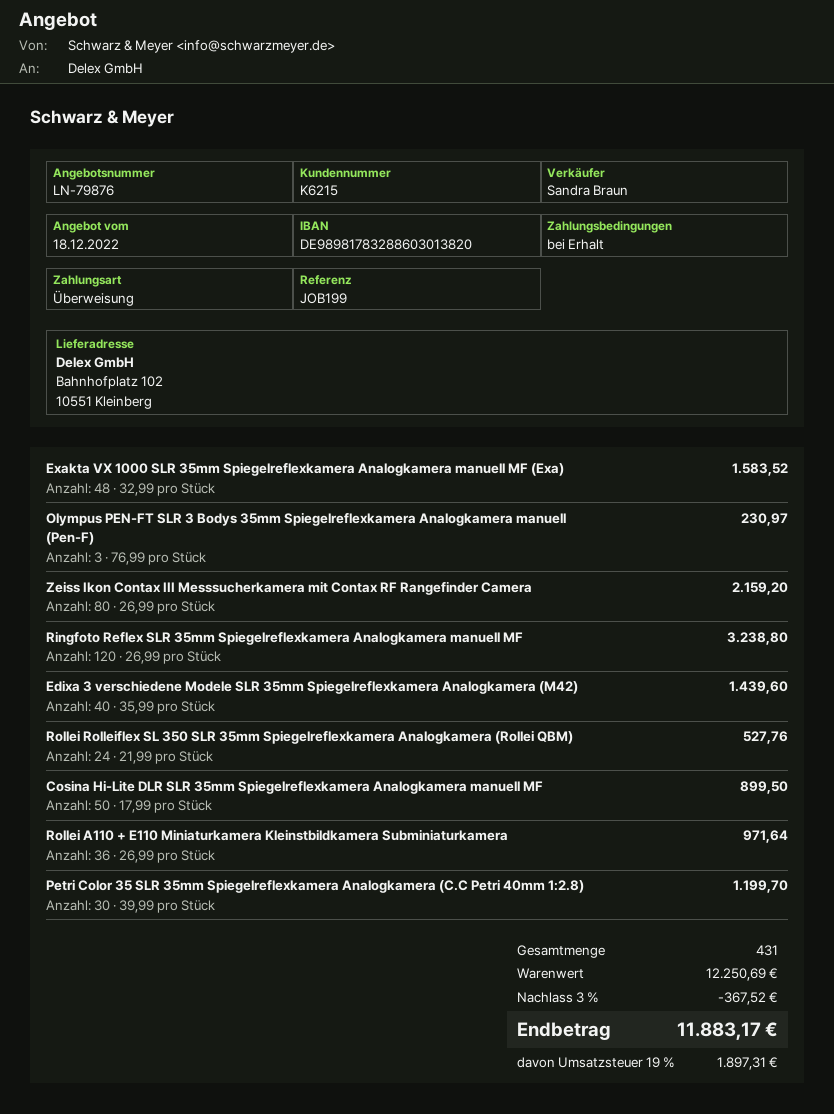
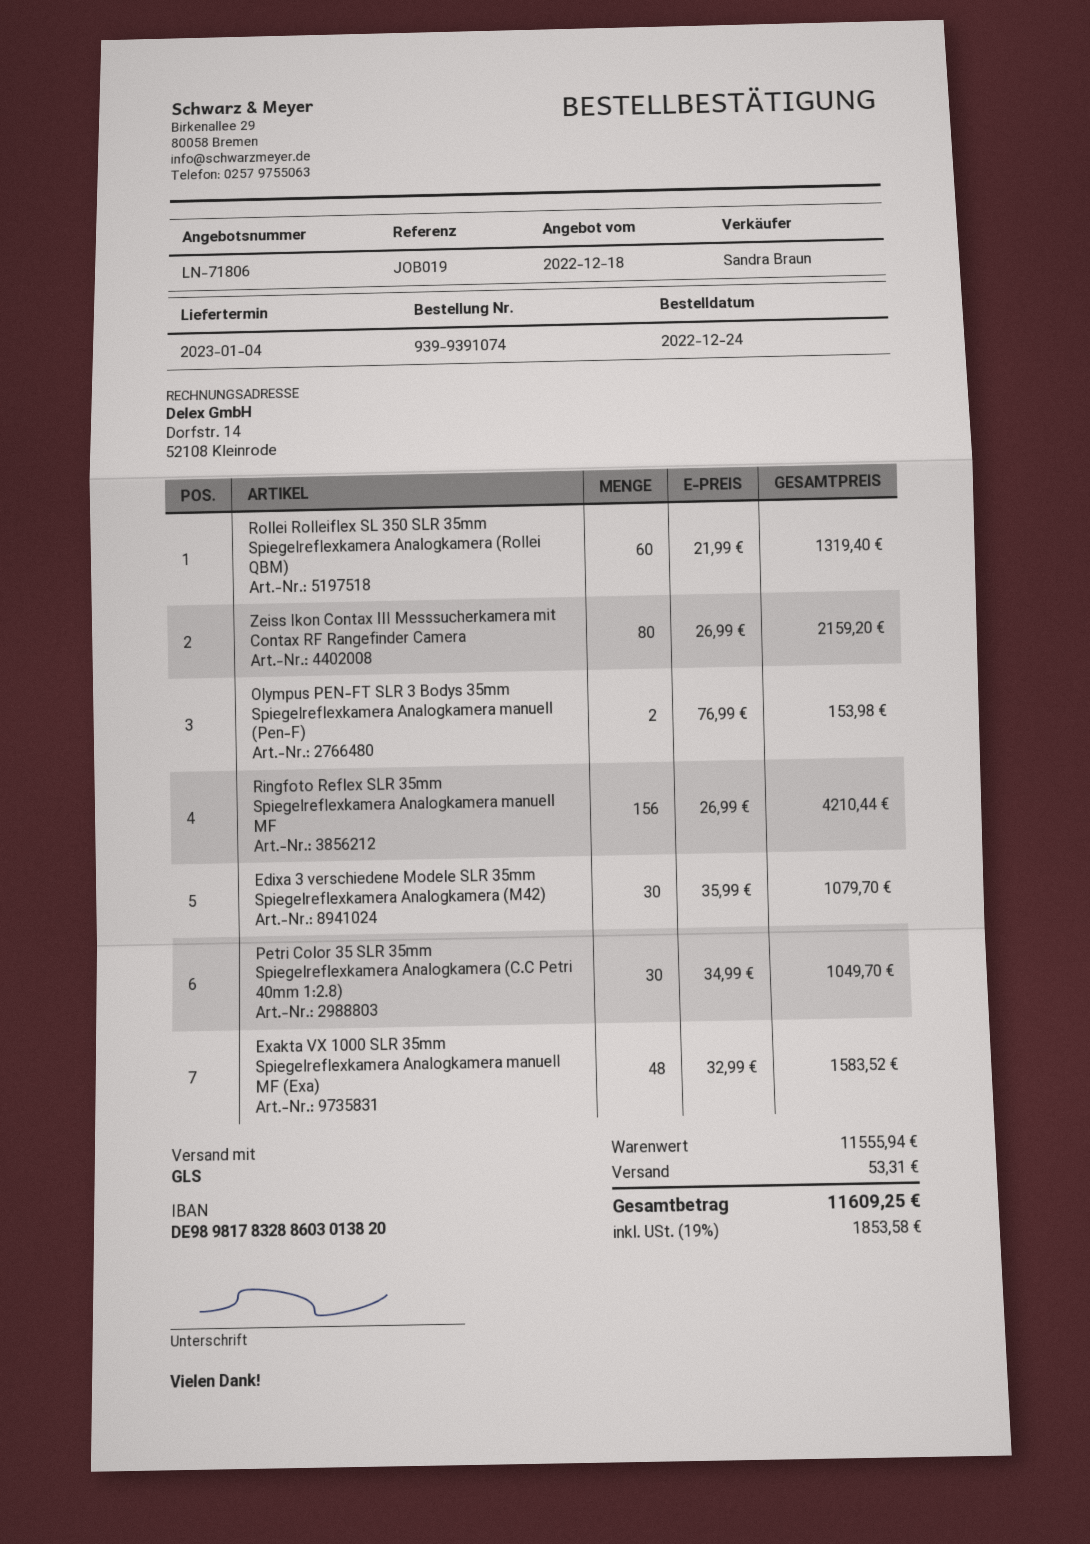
quote number: LN-79876 -> LN-71806
reference: JOB199 -> JOB019
Olympus PEN-FT SLR 3 Bodys 35mm Spiegelreflexkamera Analogkamera manuell (Pen-F): 3 x 76.99 = 230.97 -> 2 x 76.99 = 153.98
Ringfoto Reflex SLR 35mm Spiegelreflexkamera Analogkamera manuell MF: 120 x 26.99 = 3238.80 -> 156 x 26.99 = 4210.44
Edixa 3 verschiedene Modele SLR 35mm Spiegelreflexkamera Analogkamera (M42): 40 x 35.99 = 1439.60 -> 30 x 35.99 = 1079.70
Rollei Rolleiflex SL 350 SLR 35mm Spiegelreflexkamera Analogkamera (Rollei QBM): 24 x 21.99 = 527.76 -> 60 x 21.99 = 1319.40
Cosina Hi-Lite DLR SLR 35mm Spiegelreflexkamera Analogkamera manuell MF: 50 x 17.99 = 899.50 -> none
Rollei A110 + E110 Miniaturkamera Kleinstbildkamera Subminiaturkamera: 36 x 26.99 = 971.64 -> none
Petri Color 35 SLR 35mm Spiegelreflexkamera Analogkamera (C.C Petri 40mm 1:2.8): 30 x 39.99 = 1199.70 -> 30 x 34.99 = 1049.70
subtotal: 12250.69 -> 11555.94
discount: 3% = 367.52 -> none
shipping: none -> 53.31
tax: 19% = 1897.31 -> 19% = 1853.58
total: 11883.17 -> 11609.25

